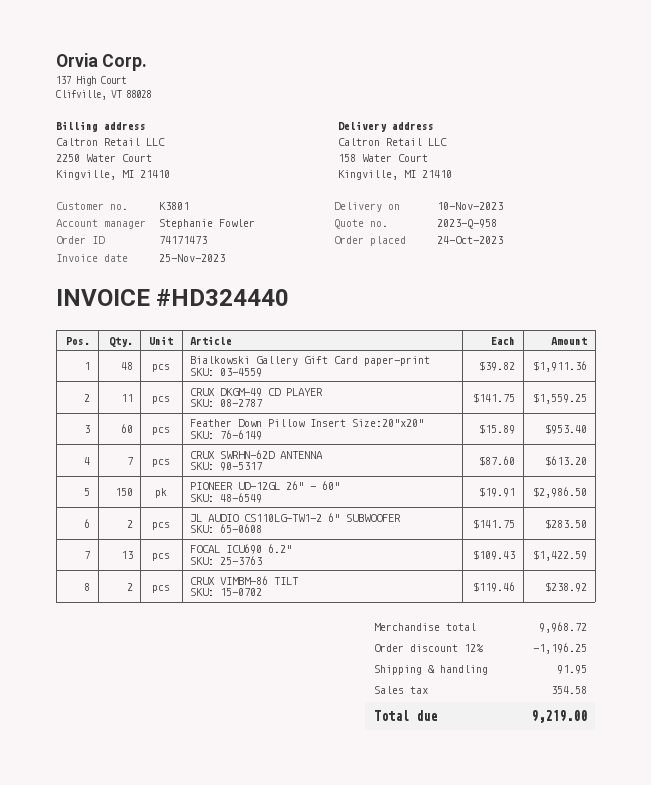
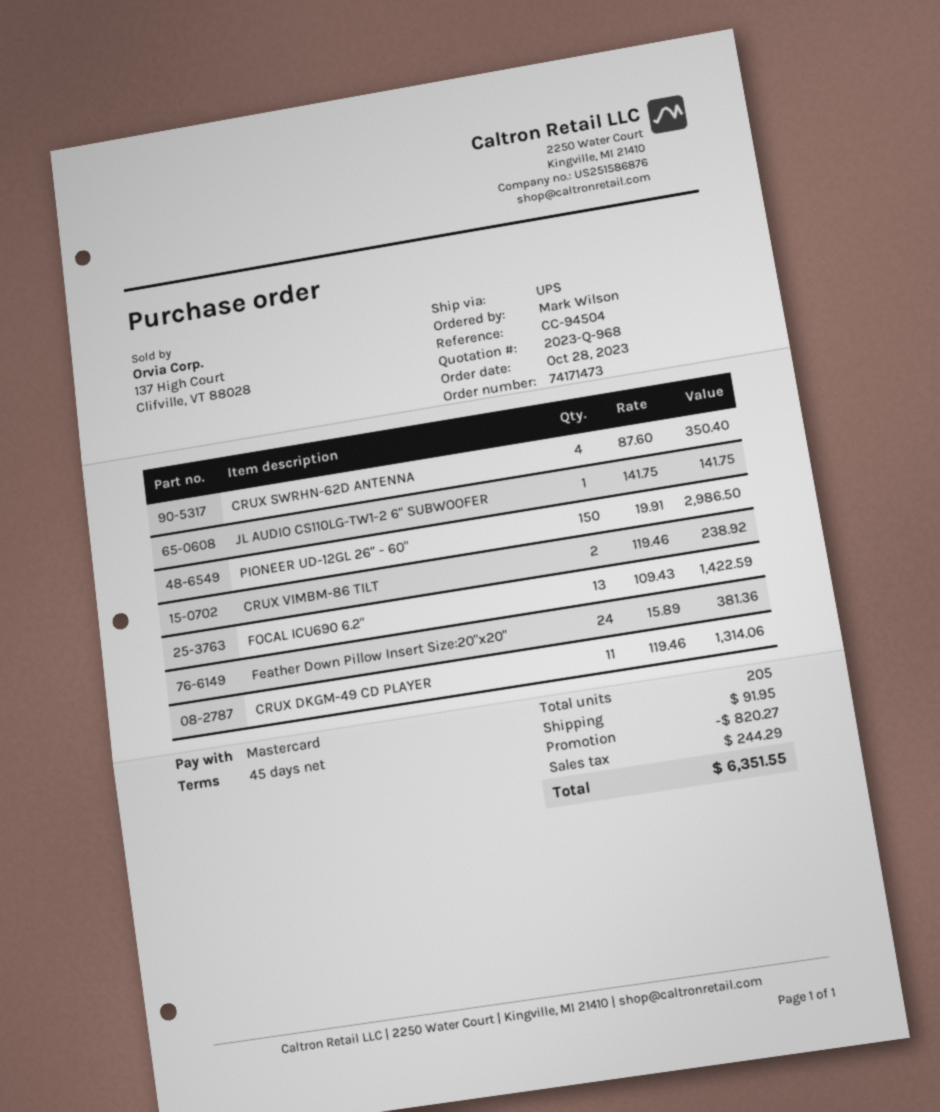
quote number: 2023-Q-958 -> 2023-Q-968
order date: 2023-10-24 -> 2023-10-28
Bialkowski Gallery Gift Card paper-print: 48 x 39.82 = 1911.36 -> none
CRUX DKGM-49 CD PLAYER: 11 x 141.75 = 1559.25 -> 11 x 119.46 = 1314.06
Feather Down Pillow Insert Size:20"x20": 60 x 15.89 = 953.40 -> 24 x 15.89 = 381.36
CRUX SWRHN-62D ANTENNA: 7 x 87.60 = 613.20 -> 4 x 87.60 = 350.40
JL AUDIO CS110LG-TW1-2 6" SUBWOOFER: 2 x 141.75 = 283.50 -> 1 x 141.75 = 141.75
discount: 1196.25 -> 820.27
tax: 354.58 -> 244.29
total: 9219.00 -> 6351.55

